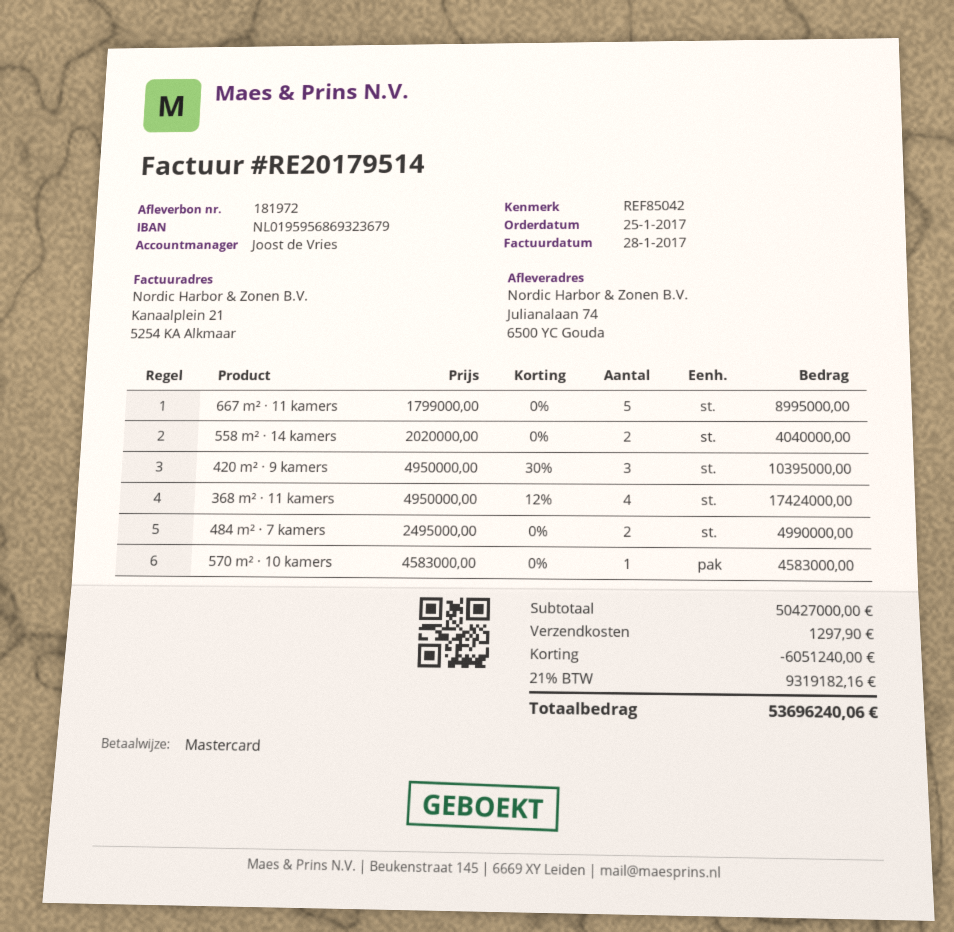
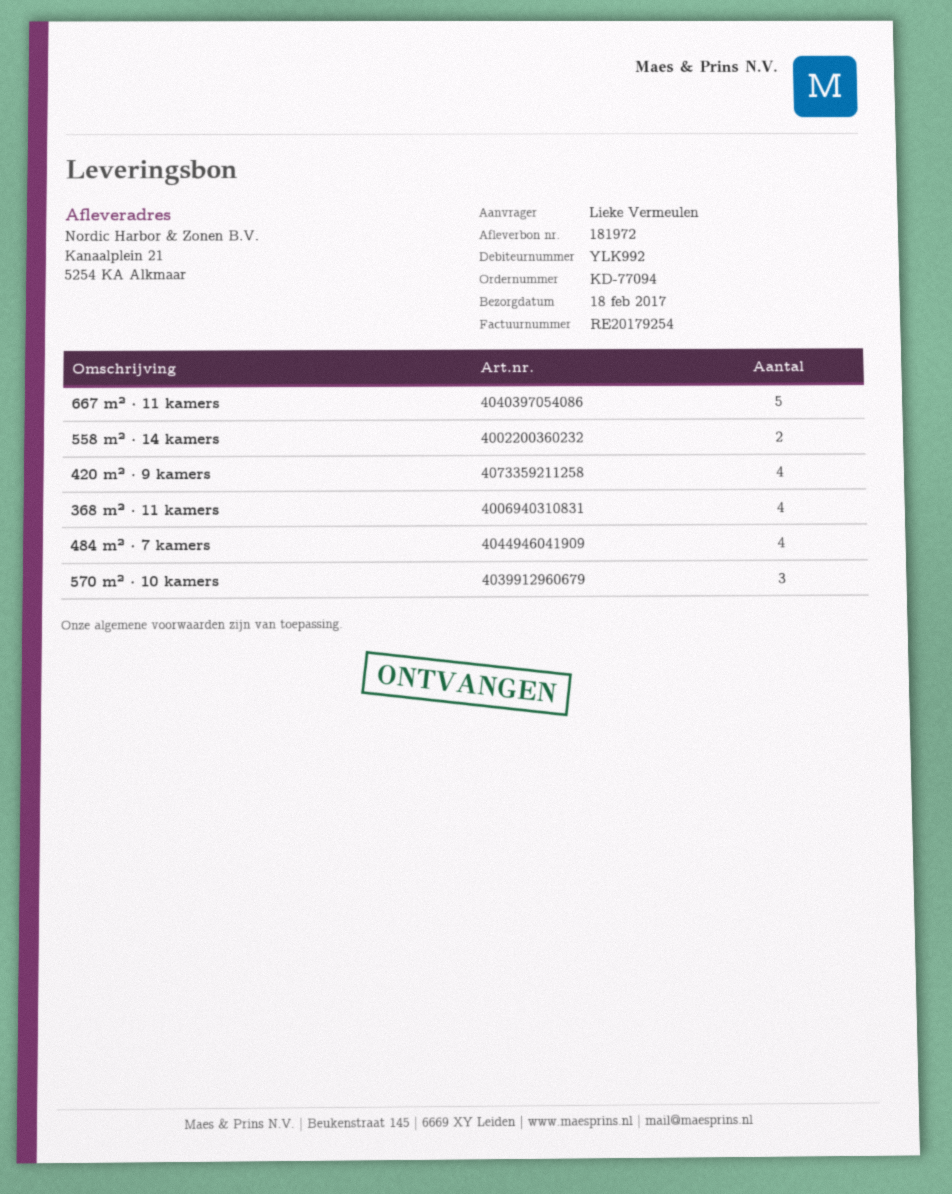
invoice number: RE20179514 -> RE20179254
ship to: Julianalaan 74, 6500 YC Gouda -> Kanaalplein 21, 5254 KA Alkmaar
420 m² · 9 kamers: 3 -> 4
484 m² · 7 kamers: 2 -> 4
570 m² · 10 kamers: 1 -> 3

